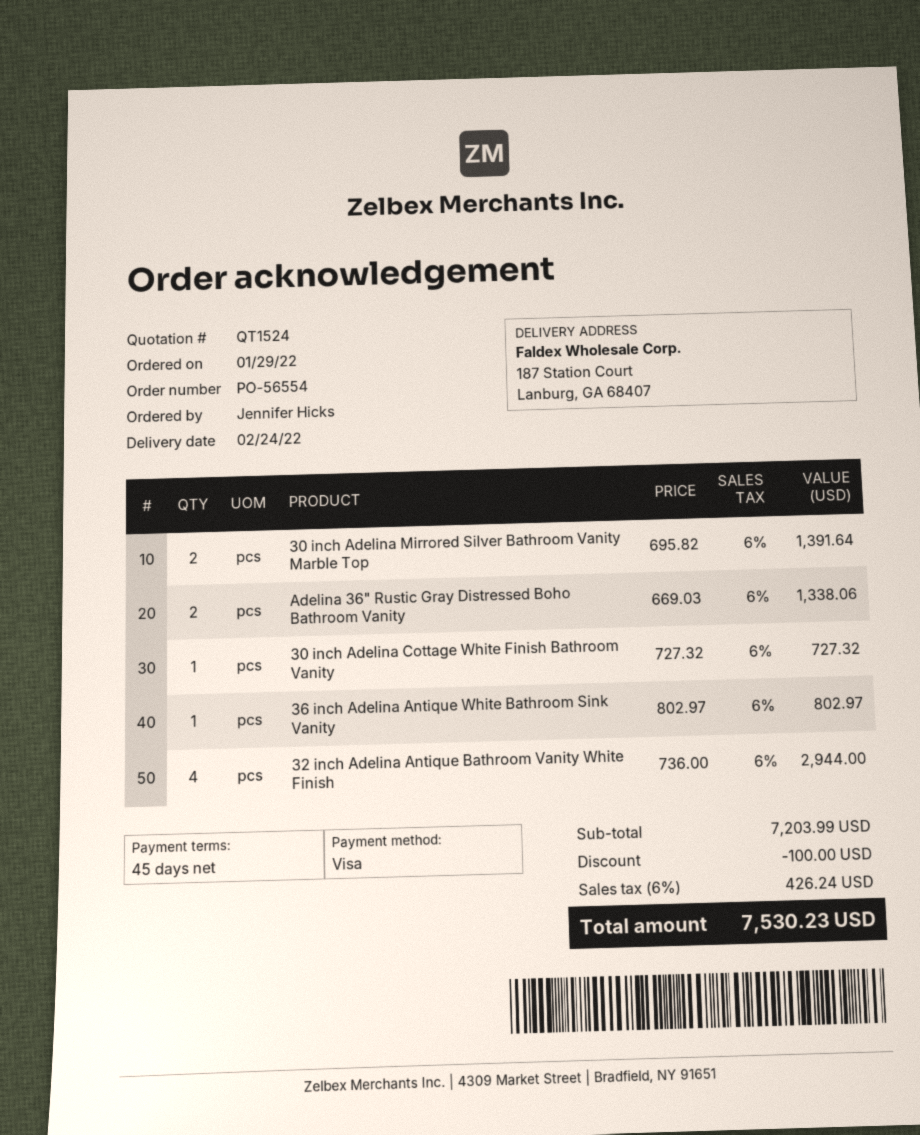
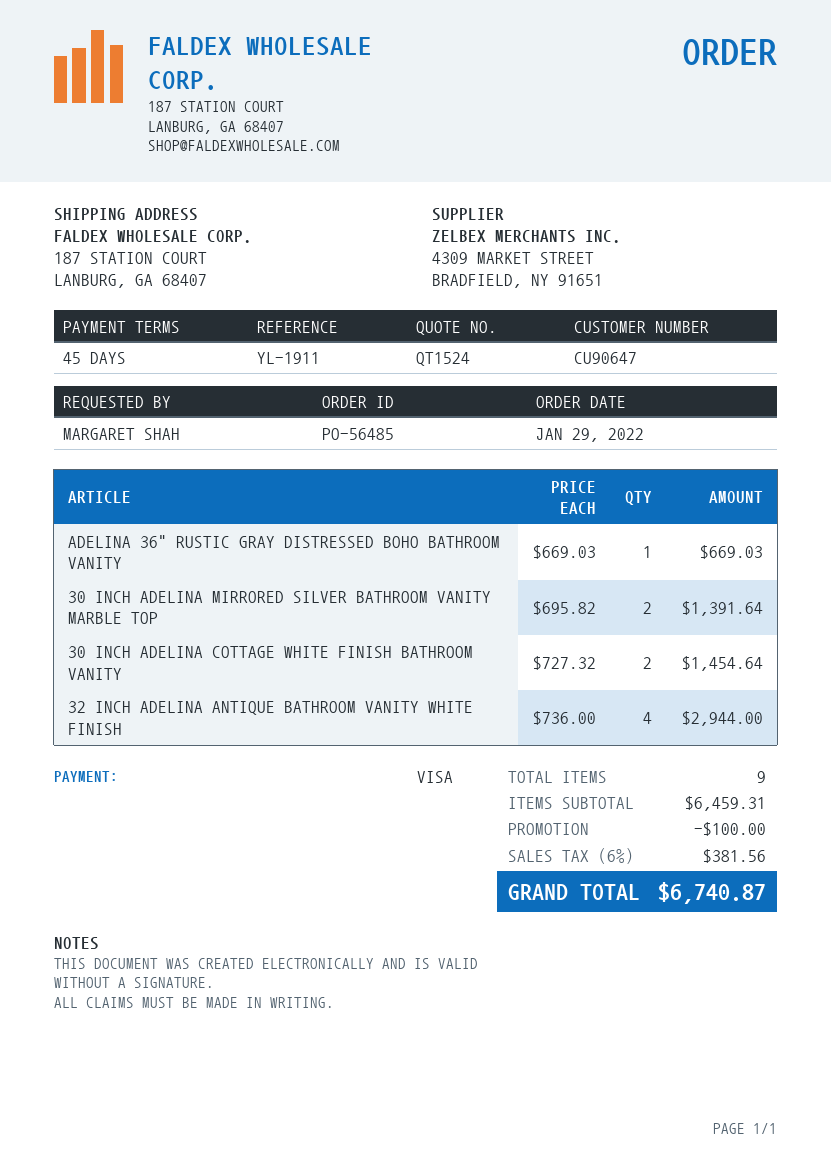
order number: PO-56554 -> PO-56485
ordered by: Jennifer Hicks -> MARGARET SHAH
Adelina 36" Rustic Gray Distressed Boho Bathroom Vanity: 2 x 669.03 = 1338.06 -> 1 x 669.03 = 669.03
30 inch Adelina Cottage White Finish Bathroom Vanity: 1 x 727.32 = 727.32 -> 2 x 727.32 = 1454.64
36 inch Adelina Antique White Bathroom Sink Vanity: 1 x 802.97 = 802.97 -> none
subtotal: 7203.99 -> 6459.31
tax: 6% = 426.24 -> 6% = 381.56
total: 7530.23 -> 6740.87

